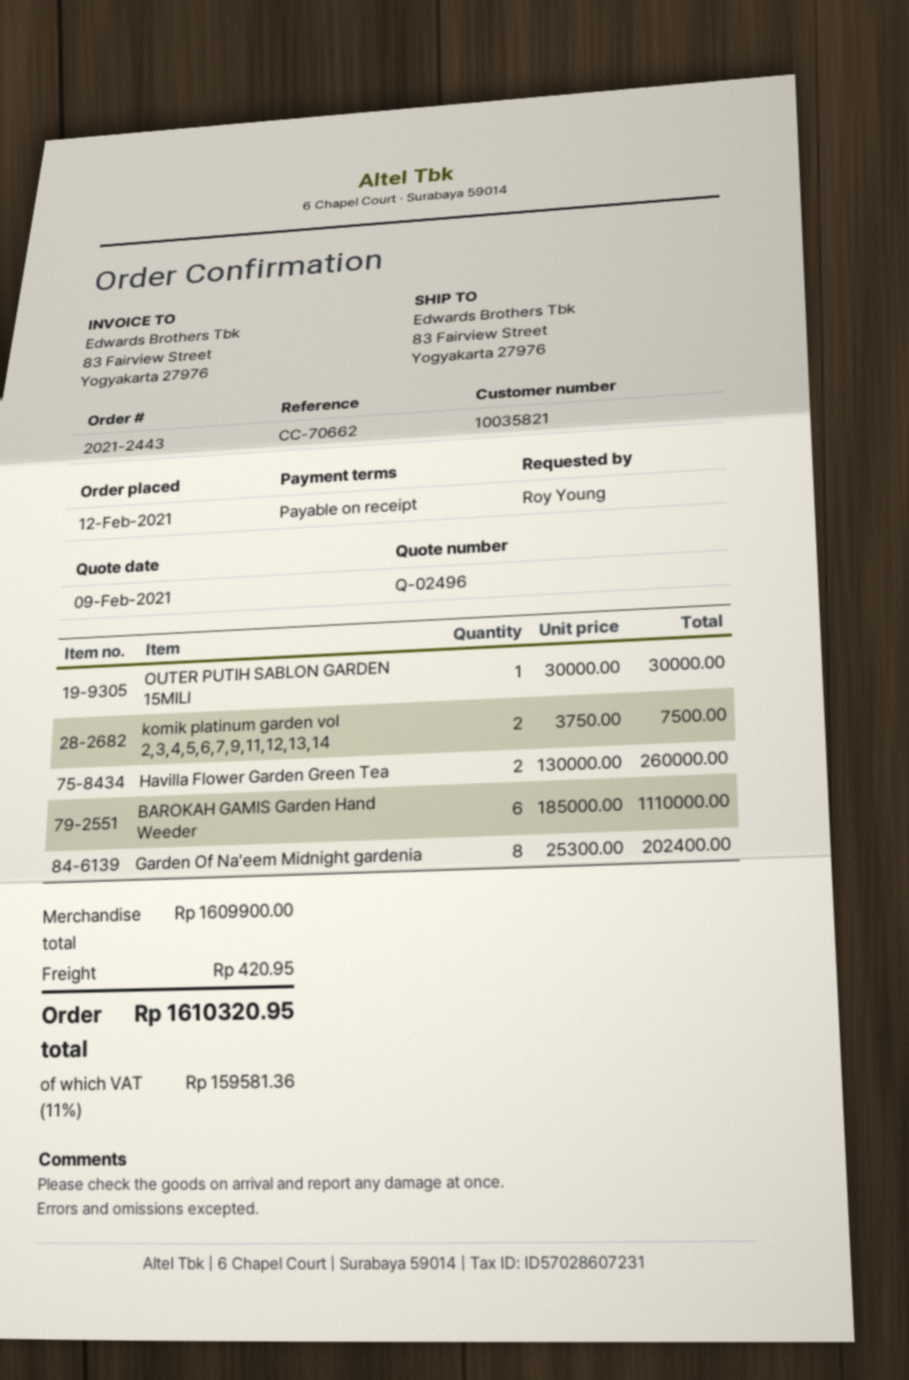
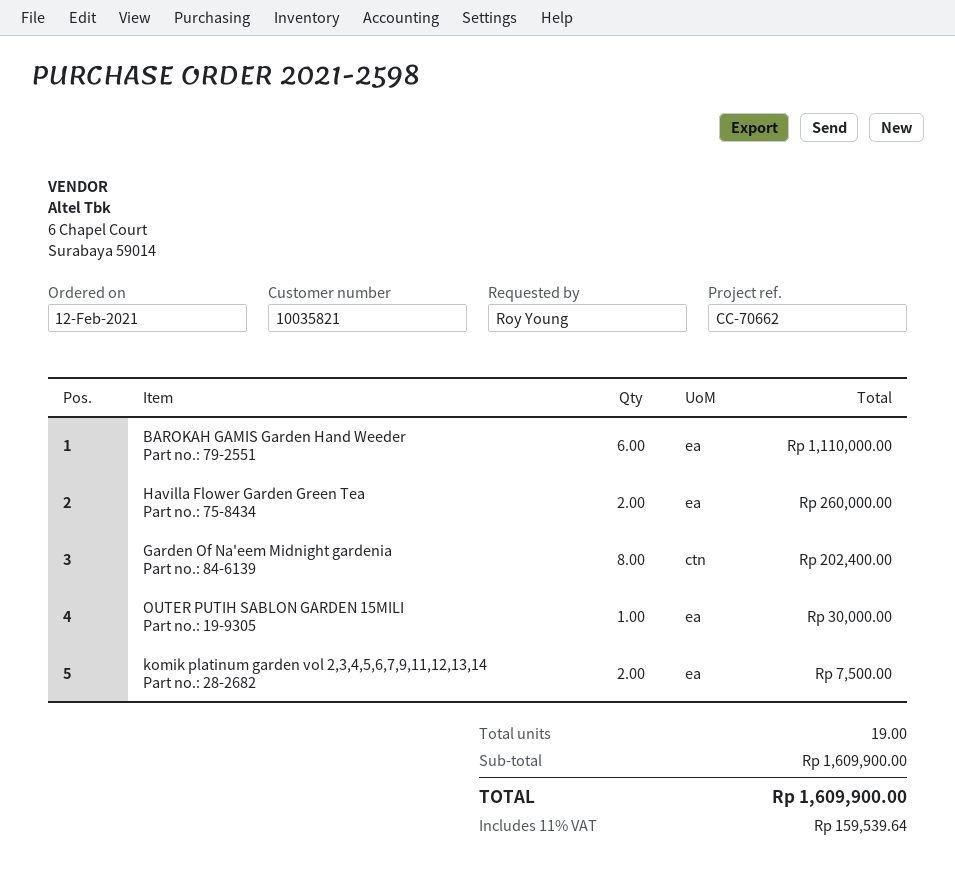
order number: 2021-2443 -> 2021-2598
shipping: 420.95 -> none
tax: 11% = 159581.36 -> 11% = 159539.64
total: 1610320.95 -> 1609900.00

